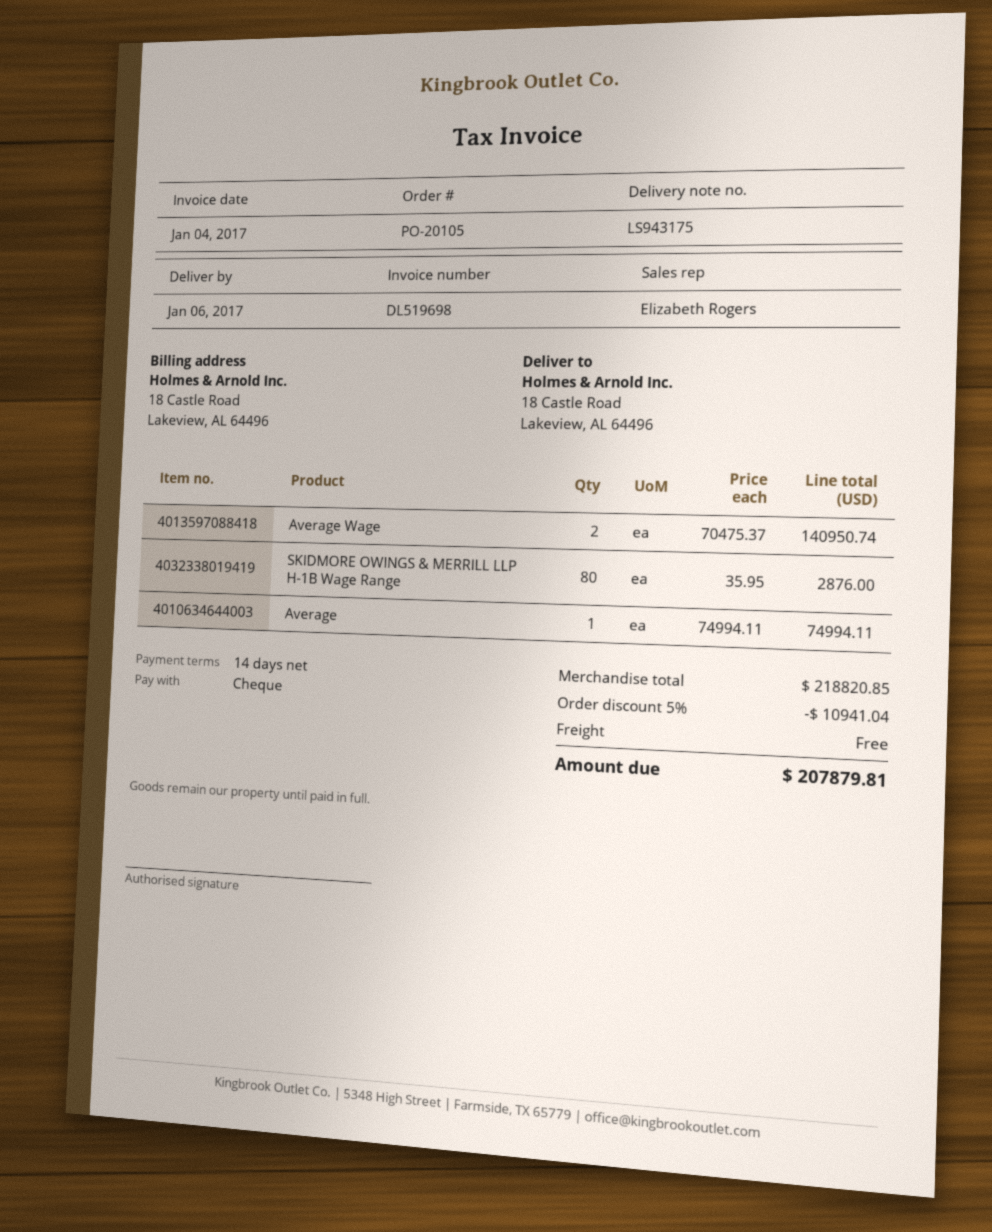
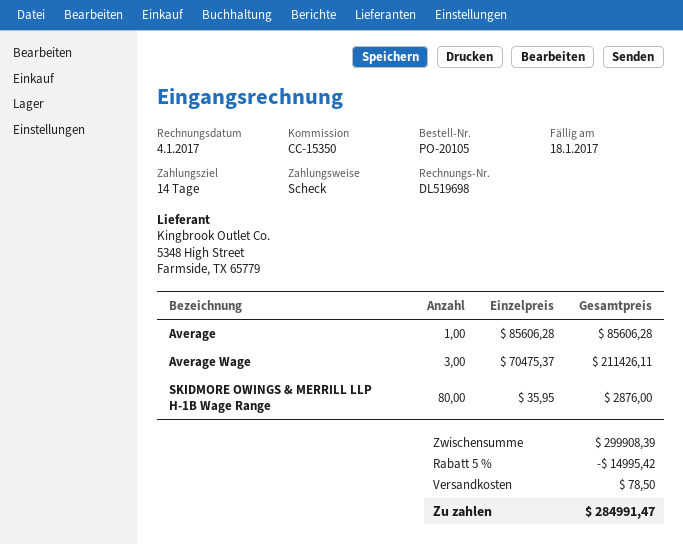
Average Wage: 2 x 70475.37 = 140950.74 -> 3 x 70475.37 = 211426.11
Average: 1 x 74994.11 = 74994.11 -> 1 x 85606.28 = 85606.28
subtotal: 218820.85 -> 299908.39
discount: 5% = 10941.04 -> 5% = 14995.42
shipping: 0.00 -> 78.50
total: 207879.81 -> 284991.47

